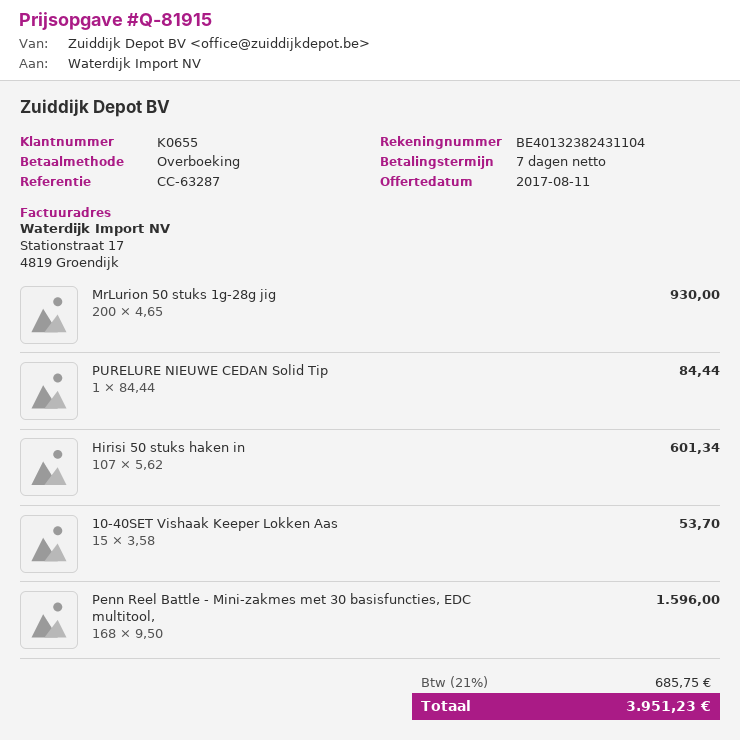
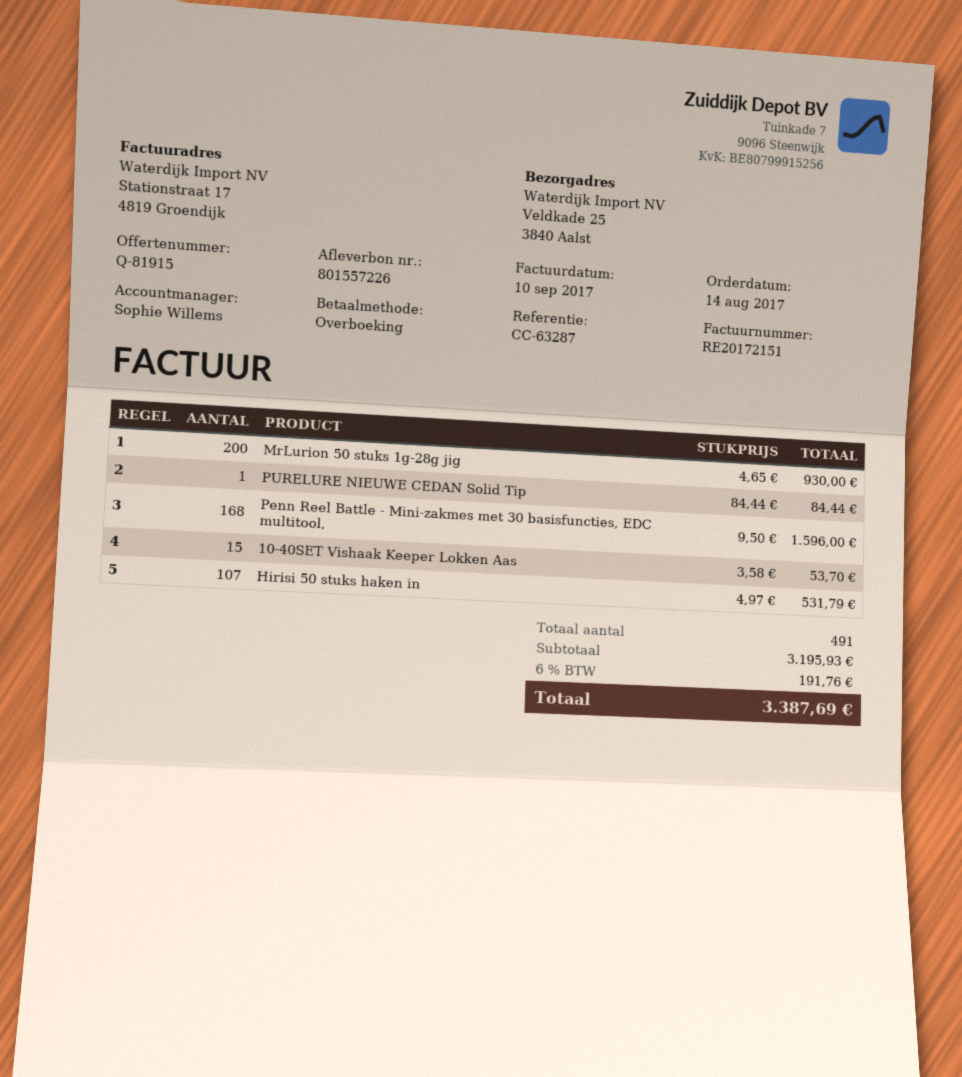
Hirisi 50 stuks haken in: 107 x 5.62 = 601.34 -> 107 x 4.97 = 531.79
tax: 21% = 685.75 -> 6% = 191.76
total: 3951.23 -> 3387.69

